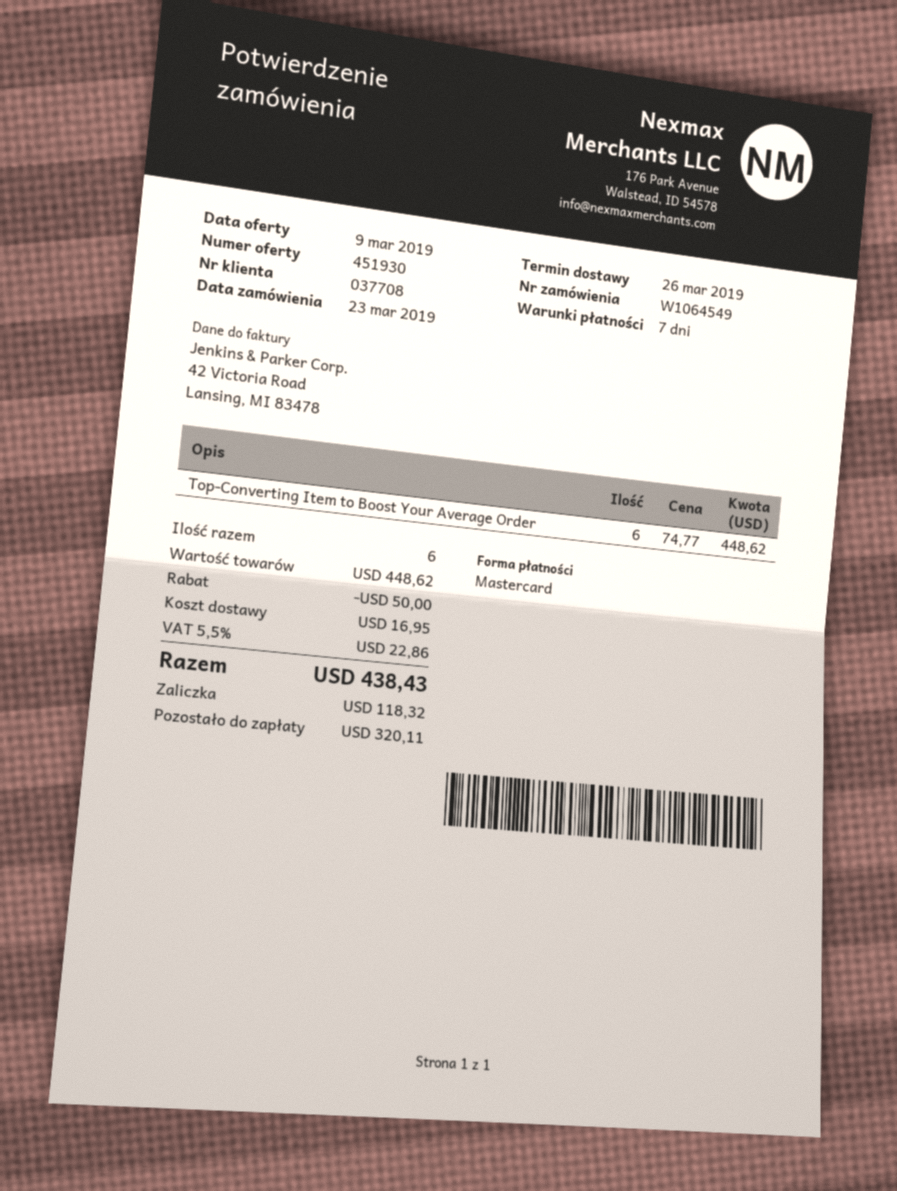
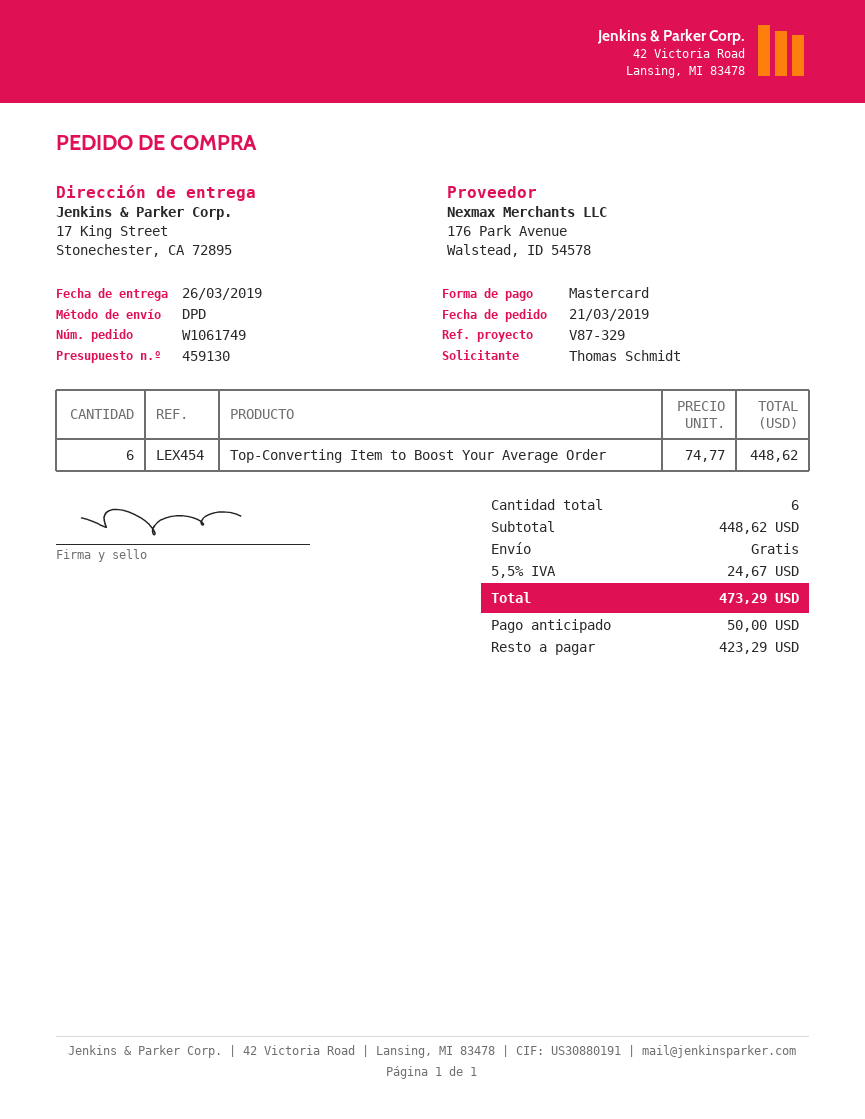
quote number: 451930 -> 459130
order number: W1064549 -> W1061749
order date: 2019-03-23 -> 2019-03-21
discount: 50.00 -> none
shipping: 16.95 -> 0.00
tax: 5.5% = 22.86 -> 5.5% = 24.67
total: 438.43 -> 473.29
deposit: 118.32 -> 50.00
balance: 320.11 -> 423.29

